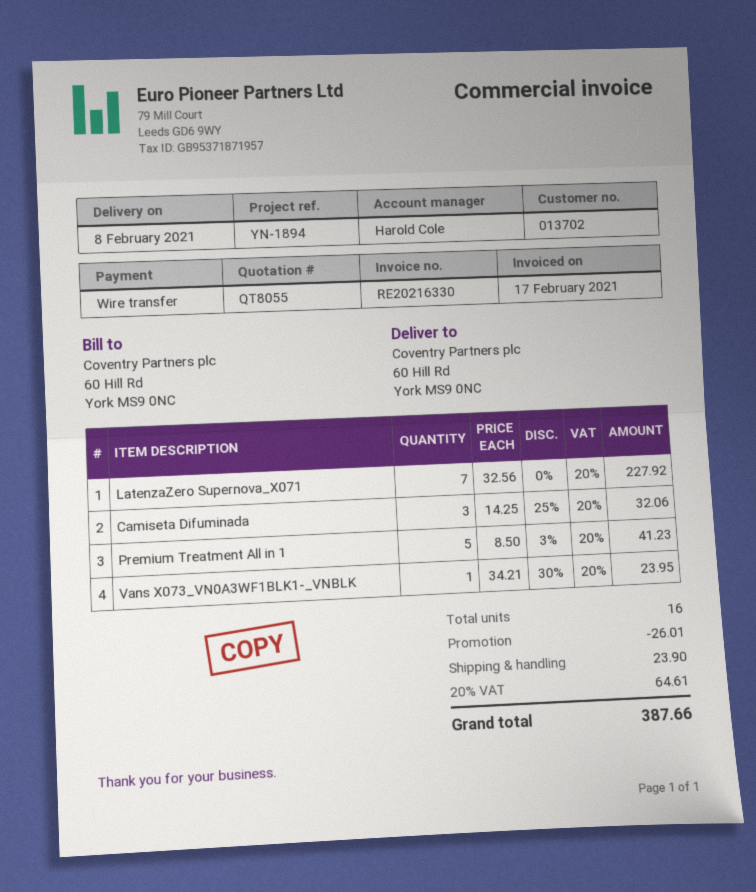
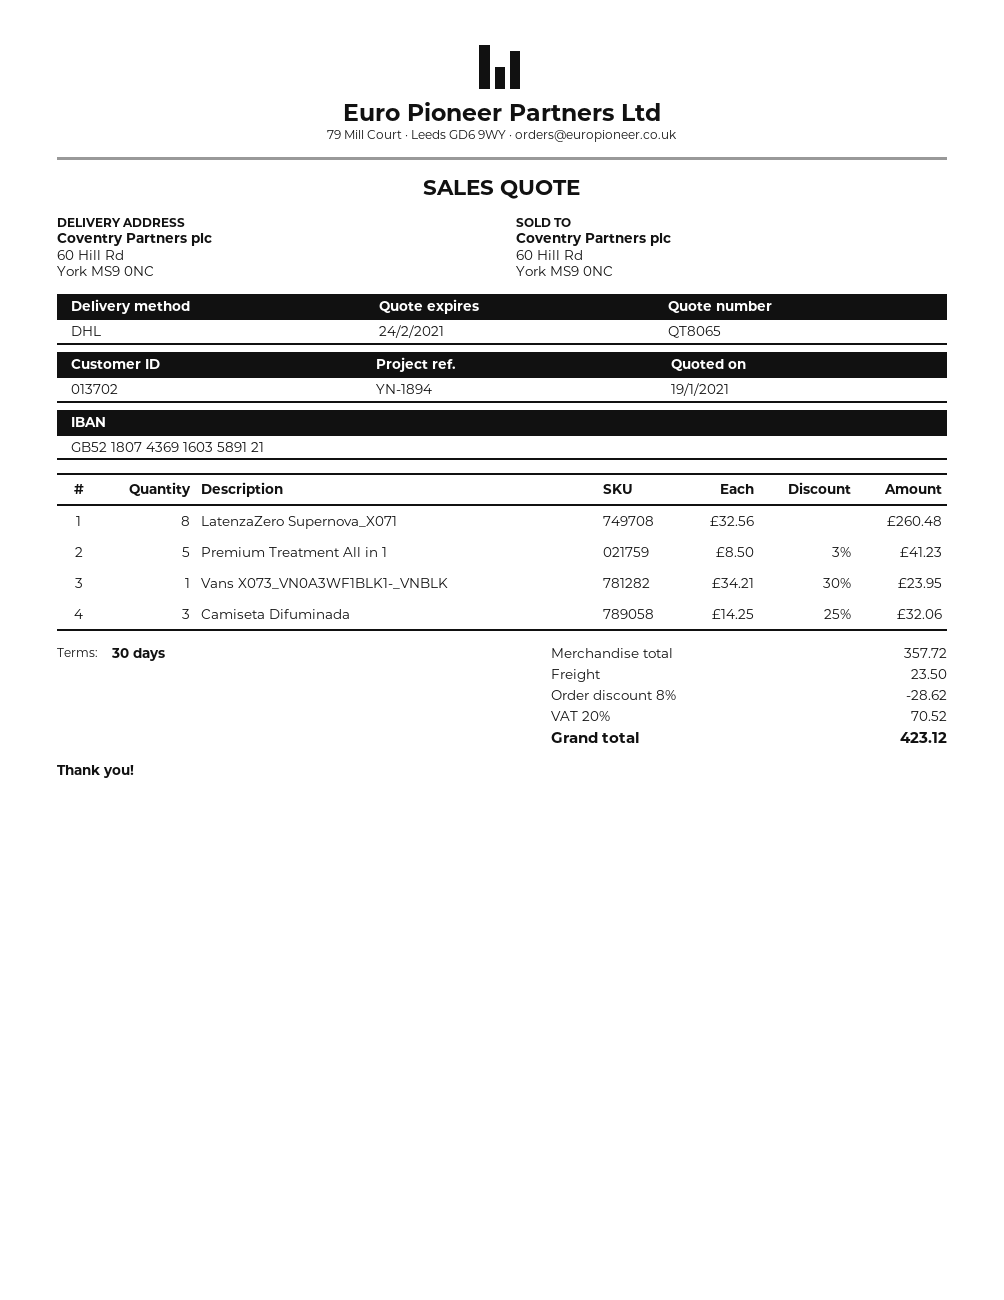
quote number: QT8055 -> QT8065
LatenzaZero Supernova_X071: 7 x 32.56 = 227.92 -> 8 x 32.56 = 260.48
discount: 26.01 -> 28.62
shipping: 23.90 -> 23.50
tax: 20% = 64.61 -> 20% = 70.52
total: 387.66 -> 423.12

